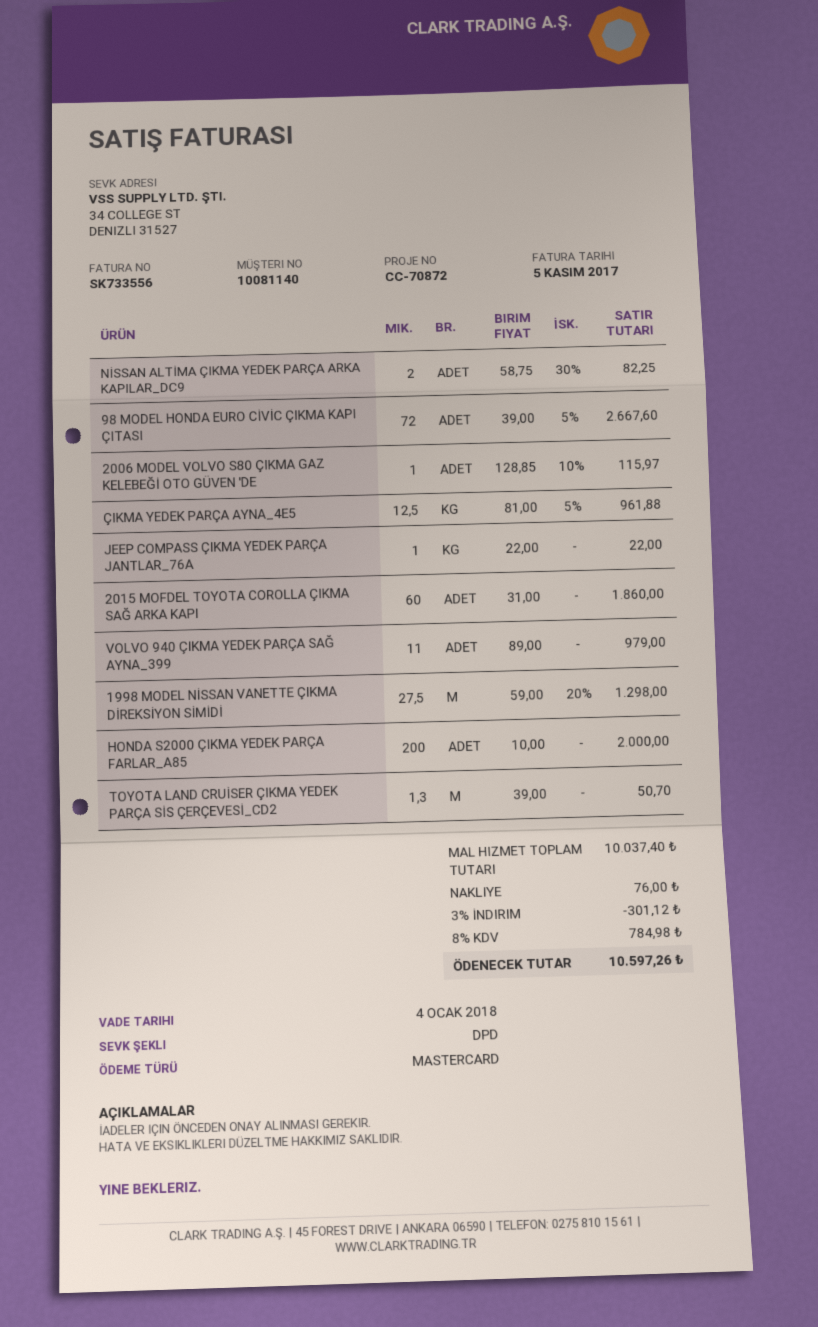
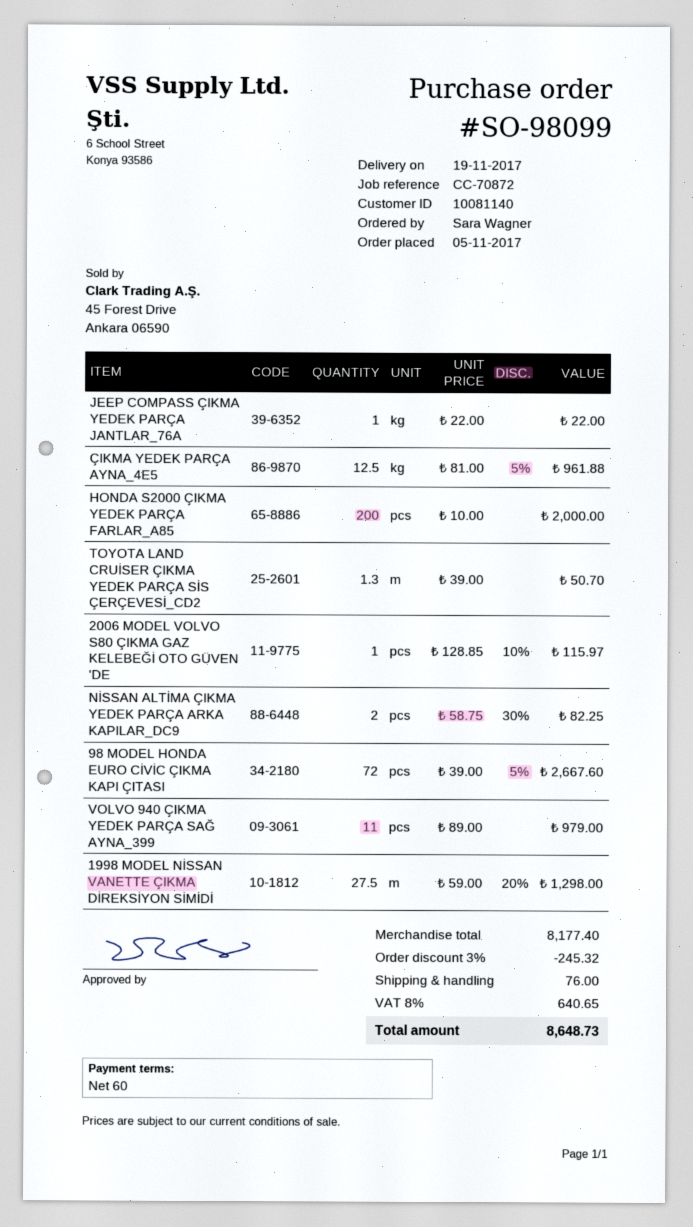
2015 MOFDEL TOYOTA COROLLA ÇIKMA SAĞ ARKA KAPI: 60 x 31.00 = 1860.00 -> none
subtotal: 10037.40 -> 8177.40
discount: 3% = 301.12 -> 3% = 245.32
tax: 8% = 784.98 -> 8% = 640.65
total: 10597.26 -> 8648.73

